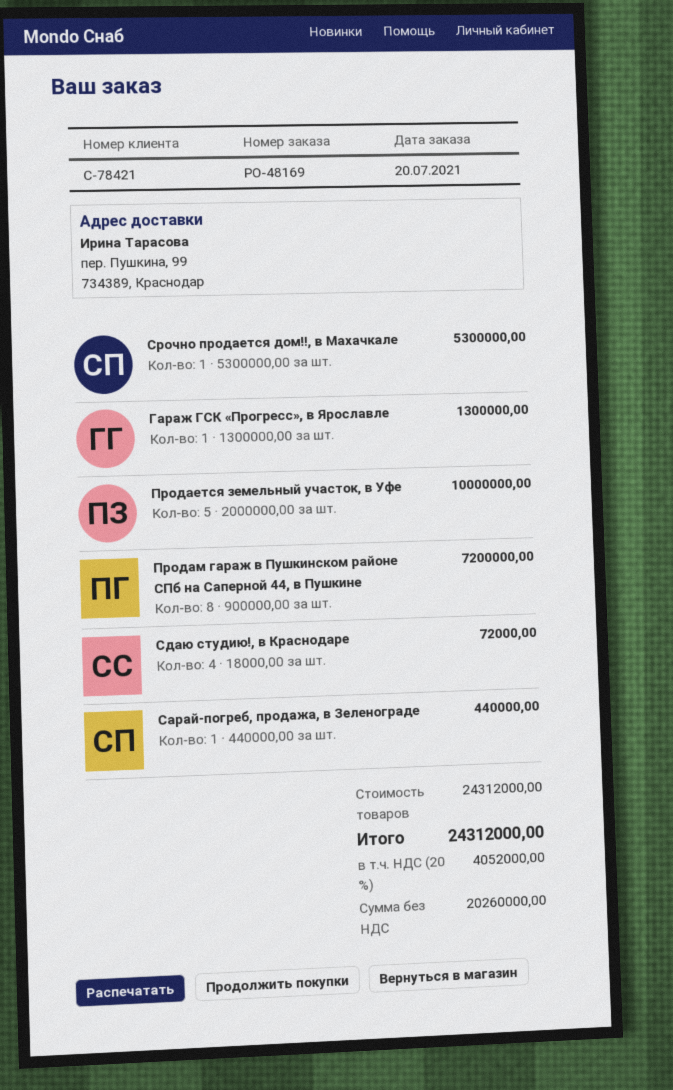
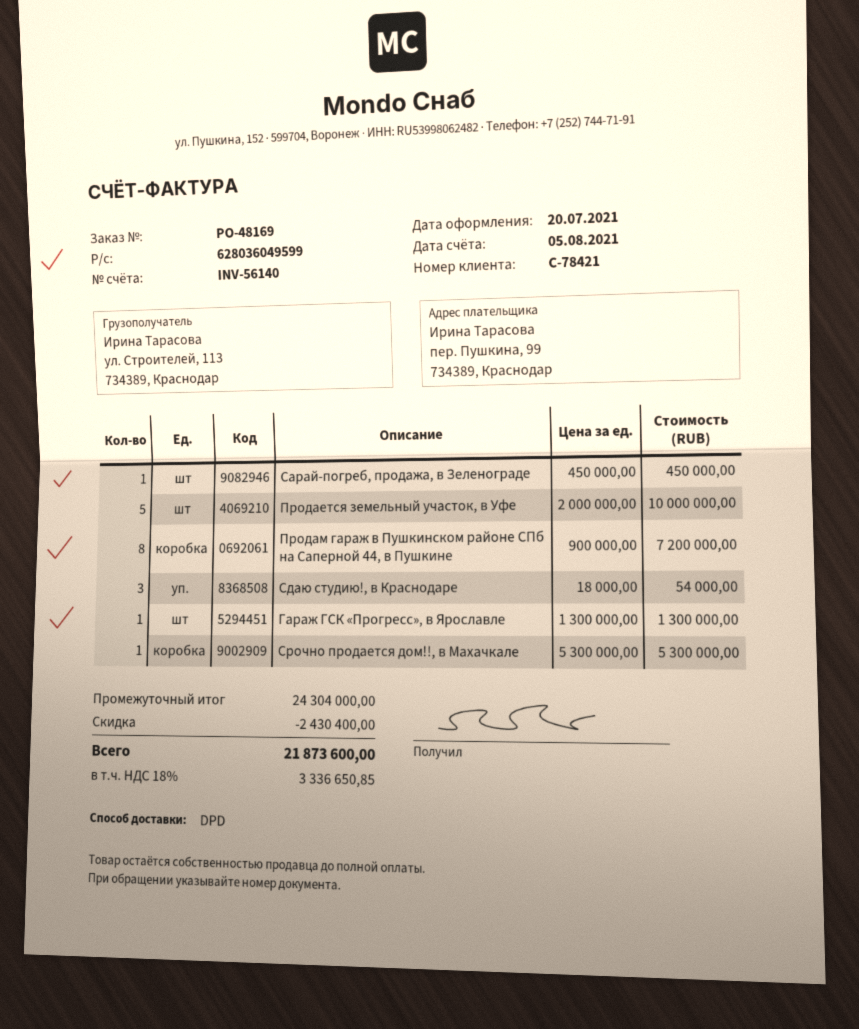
ship to: пер. Пушкина, 99, 734389, Краснодар -> ул. Строителей, 113, 734389, Краснодар
Сдаю студию!, в Краснодаре: 4 x 18000.00 = 72000.00 -> 3 x 18000.00 = 54000.00
Сарай-погреб, продажа, в Зеленограде: 1 x 440000.00 = 440000.00 -> 1 x 450000.00 = 450000.00
subtotal: 24312000.00 -> 24304000.00
discount: none -> 2430400.00
tax: 20% = 4052000.00 -> 18% = 3336650.85
total: 24312000.00 -> 21873600.00

